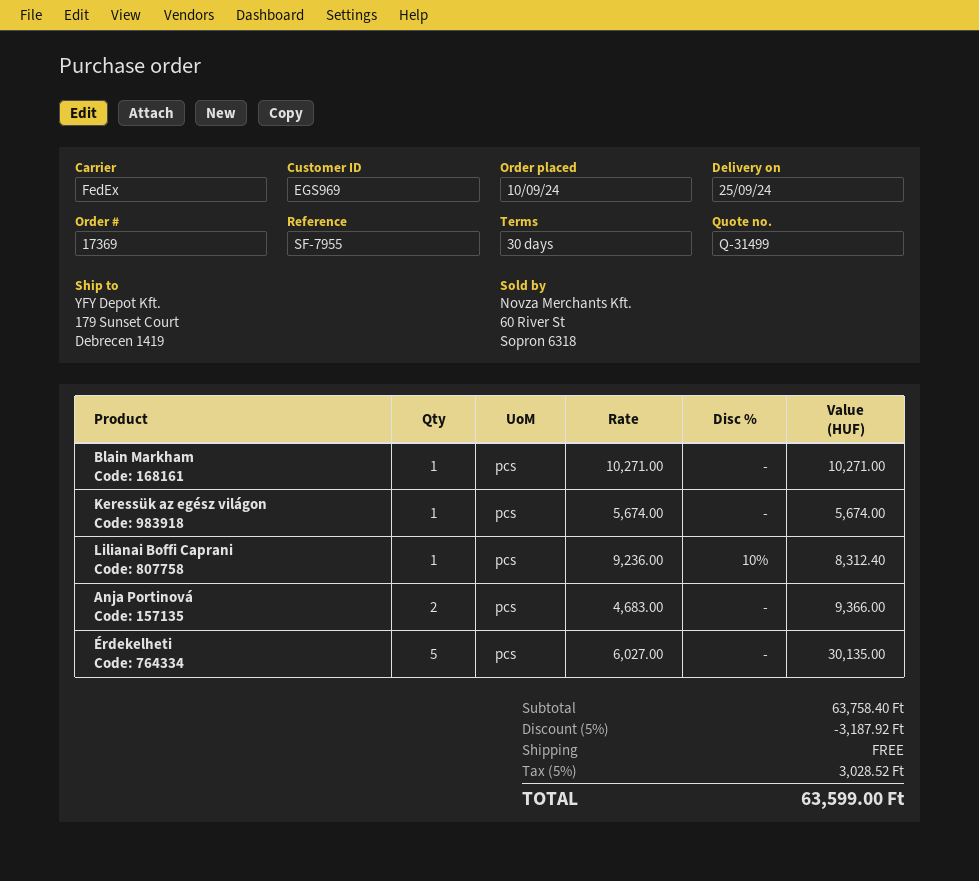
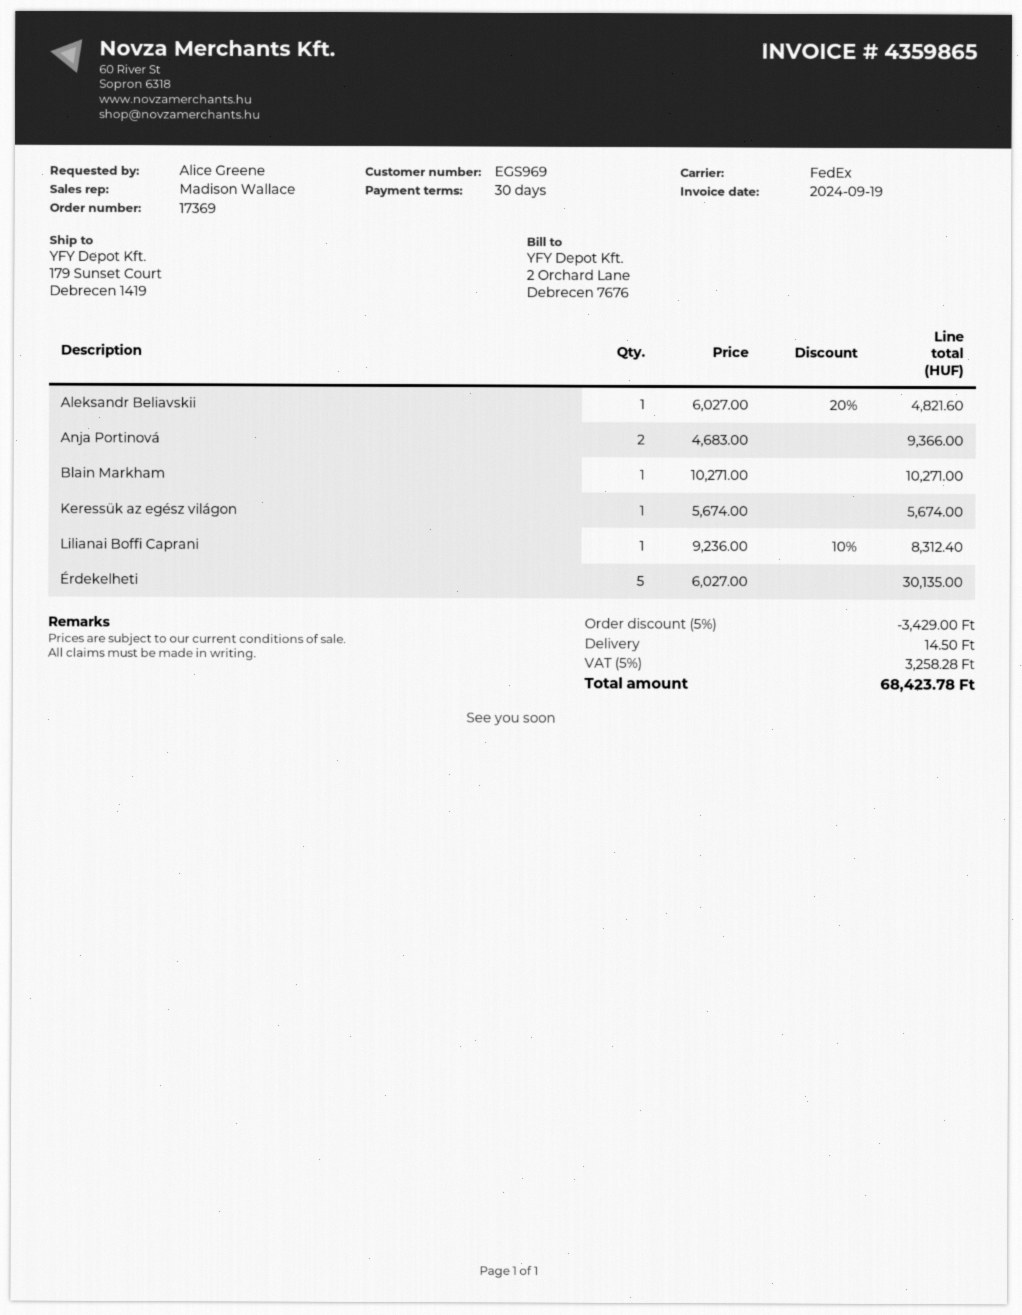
Aleksandr Beliavskii: none -> 1 x 6027.00 - 20% = 4821.60
discount: 5% = 3187.92 -> 5% = 3429.00
shipping: 0.00 -> 14.50
tax: 5% = 3028.52 -> 5% = 3258.28
total: 63599.00 -> 68423.78

